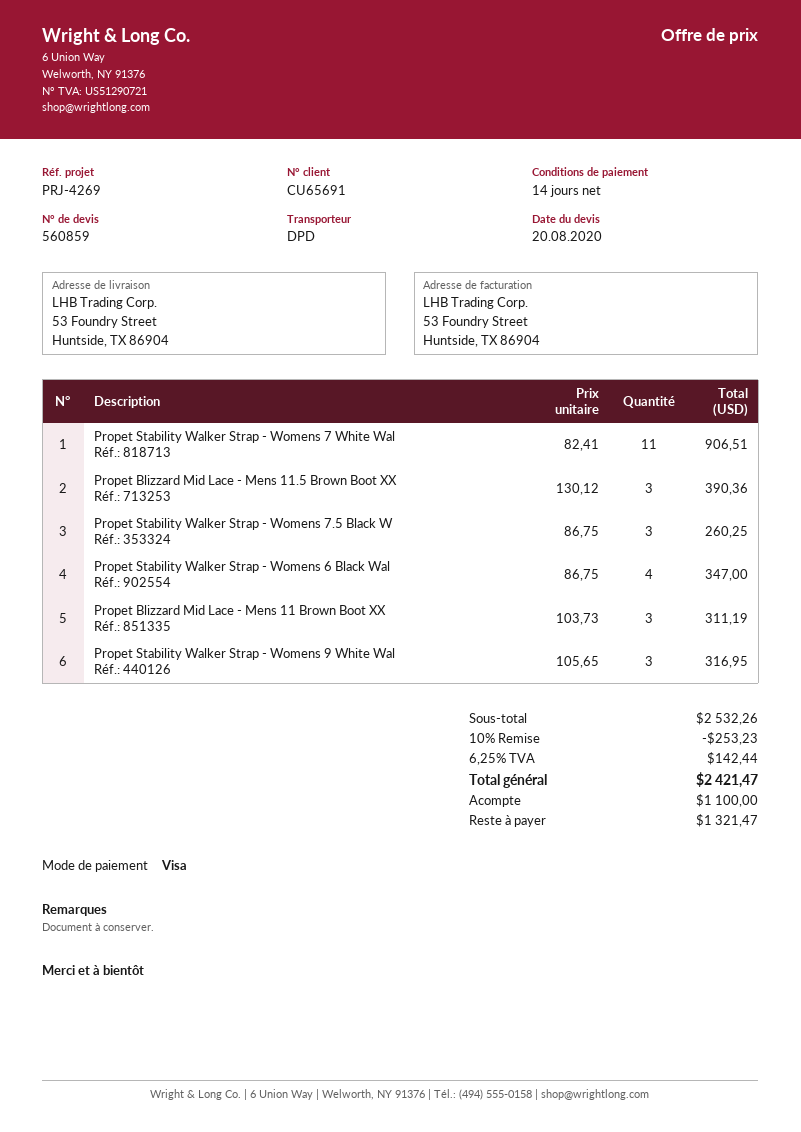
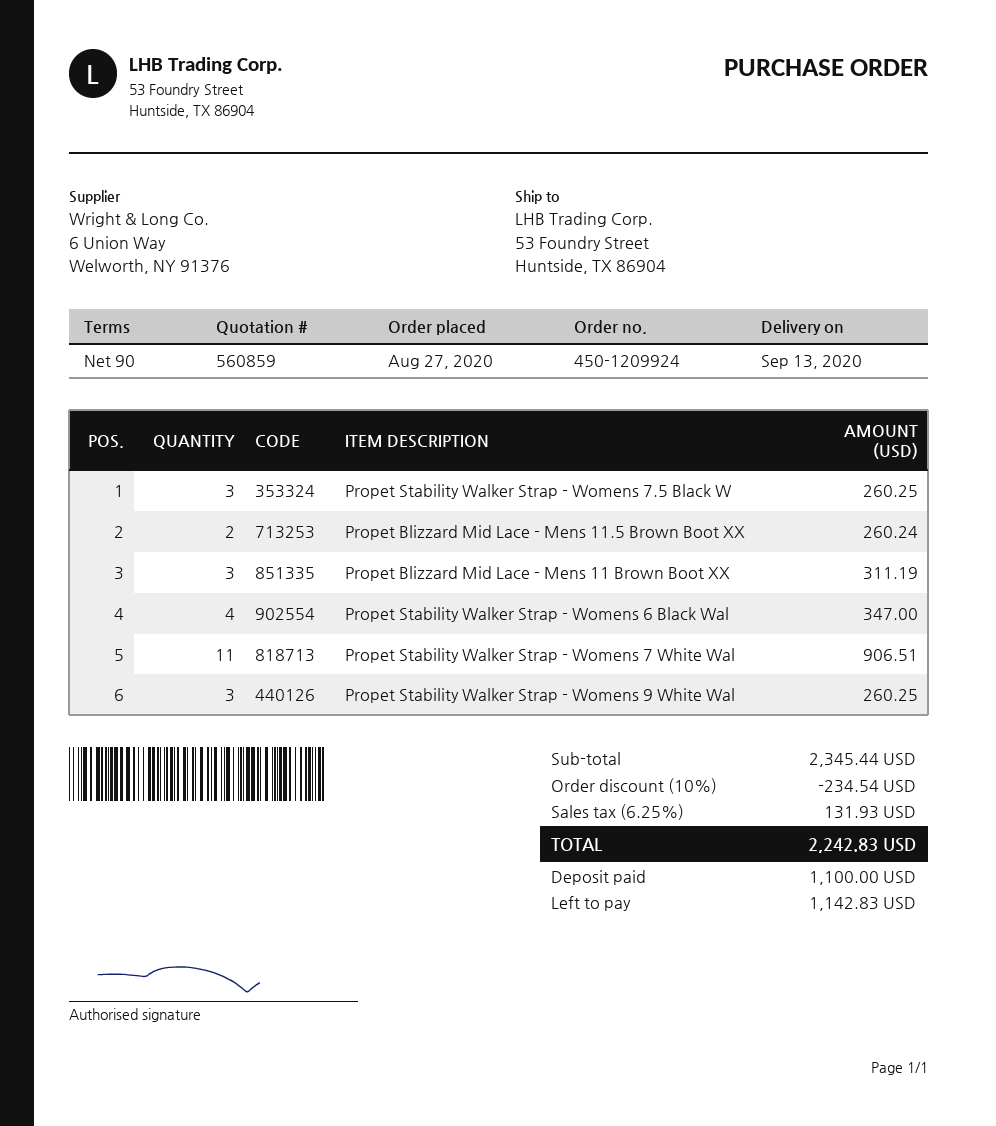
payment terms: 14 days -> 90 days
Propet Blizzard Mid Lace - Mens 11.5 Brown Boot XX: 3 for 390.36 -> 2 for 260.24
Propet Stability Walker Strap - Womens 9 White Wal: 3 for 316.95 -> 3 for 260.25
subtotal: 2532.26 -> 2345.44
discount: 10% = 253.23 -> 10% = 234.54
tax: 6.25% = 142.44 -> 6.25% = 131.93
total: 2421.47 -> 2242.83
balance: 1321.47 -> 1142.83

